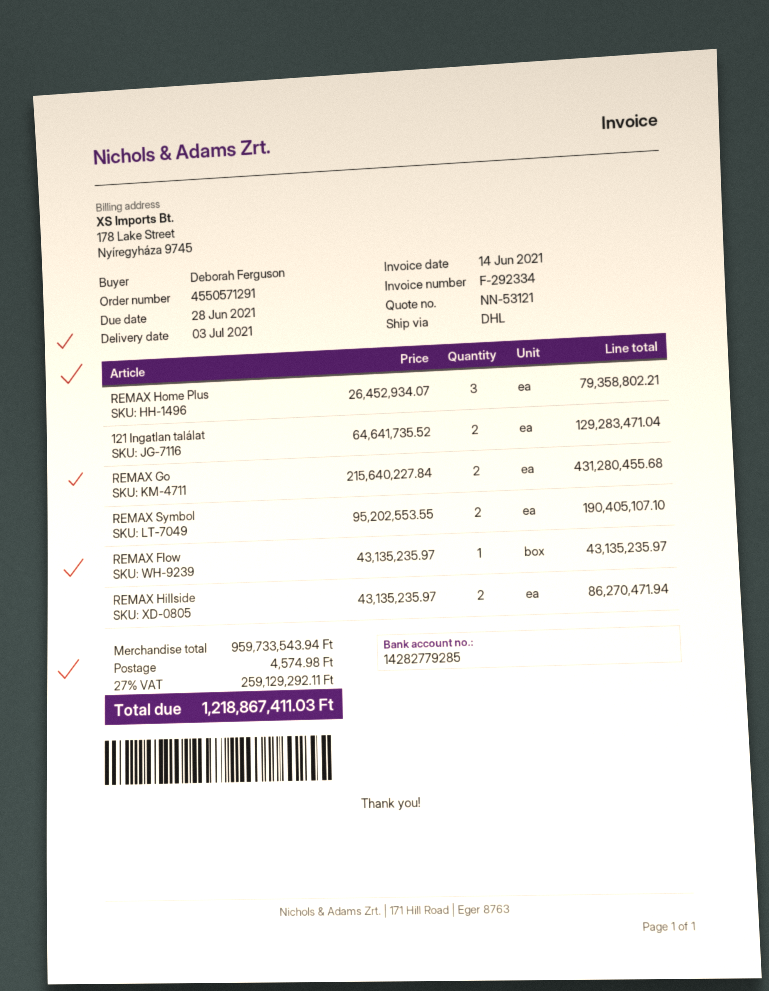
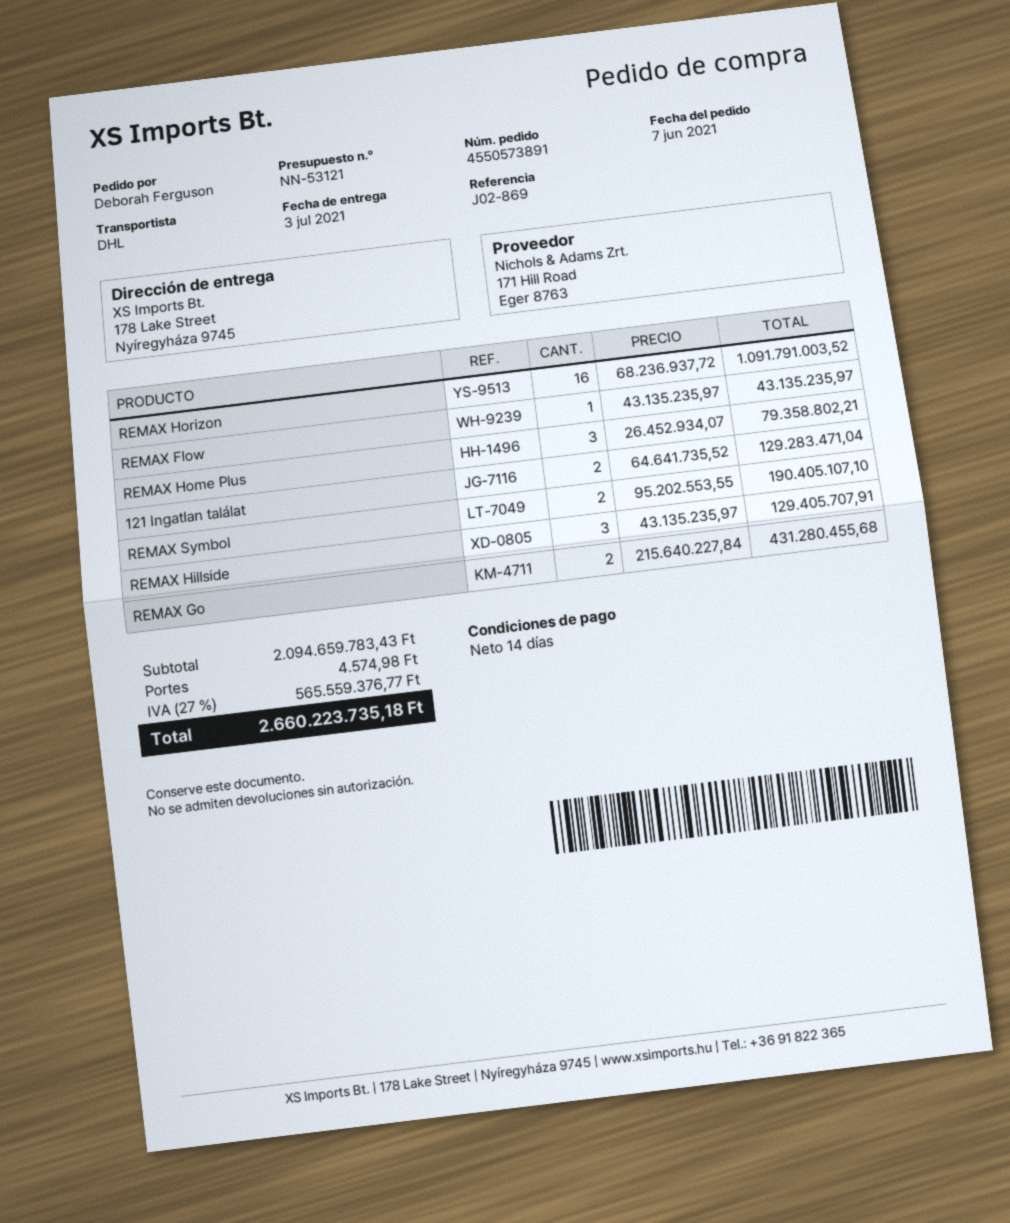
order number: 4550571291 -> 4550573891
REMAX Hillside: 2 x 43135235.97 = 86270471.94 -> 3 x 43135235.97 = 129405707.91
REMAX Horizon: none -> 16 x 68236937.72 = 1091791003.52
subtotal: 959733543.94 -> 2094659783.43
tax: 27% = 259129292.11 -> 27% = 565559376.77
total: 1218867411.03 -> 2660223735.18

